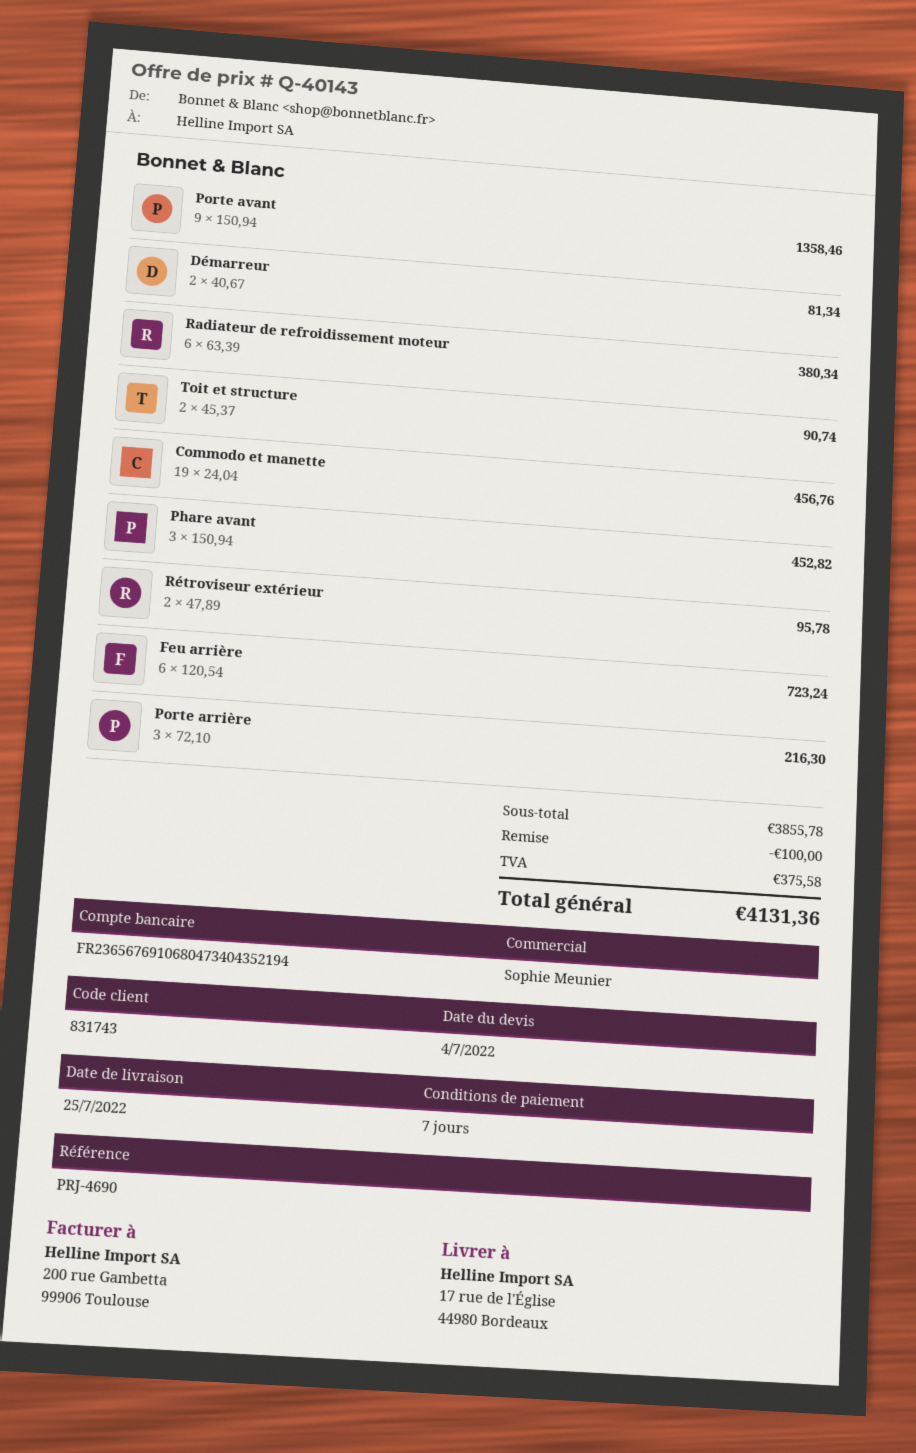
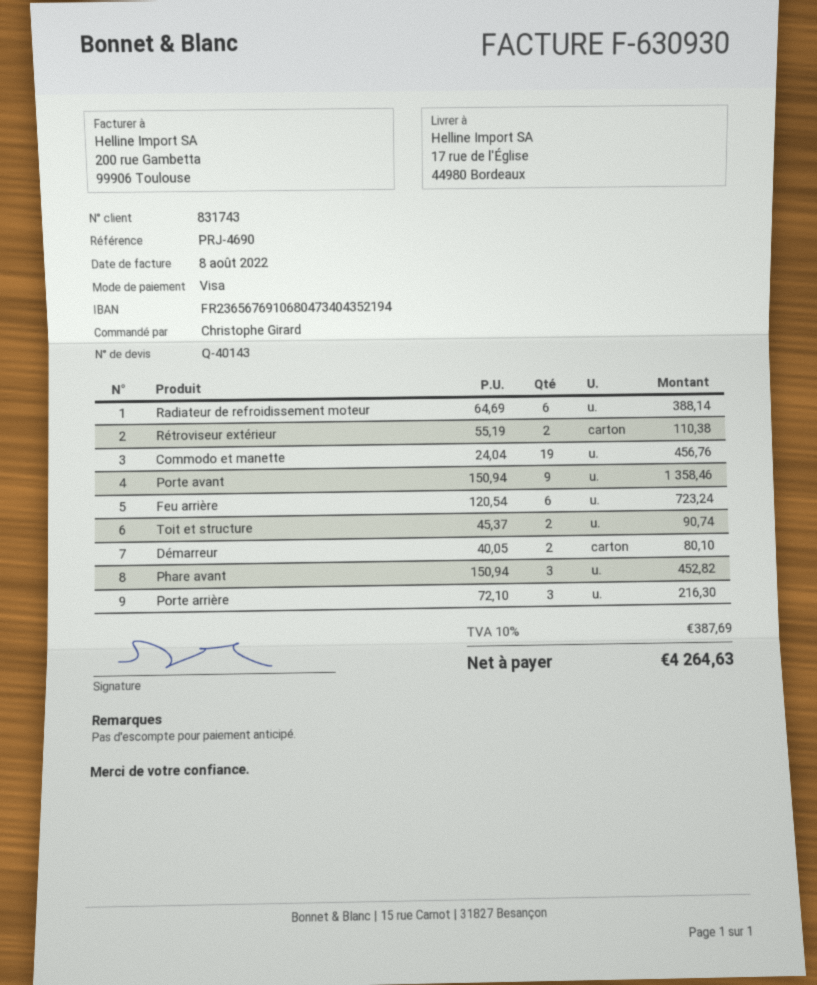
Démarreur: 2 x 40.67 = 81.34 -> 2 x 40.05 = 80.10
Radiateur de refroidissement moteur: 6 x 63.39 = 380.34 -> 6 x 64.69 = 388.14
Rétroviseur extérieur: 2 x 47.89 = 95.78 -> 2 x 55.19 = 110.38
discount: 100.00 -> none
tax: 375.58 -> 387.69
total: 4131.36 -> 4264.63

